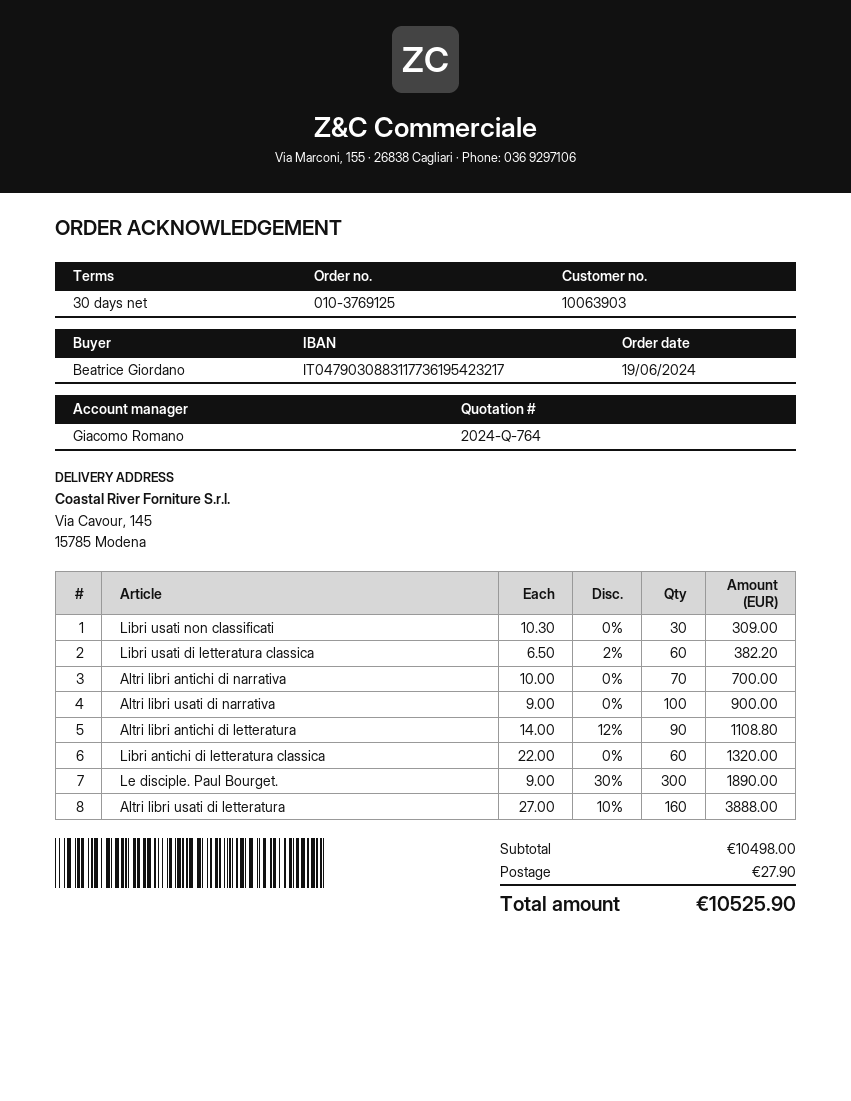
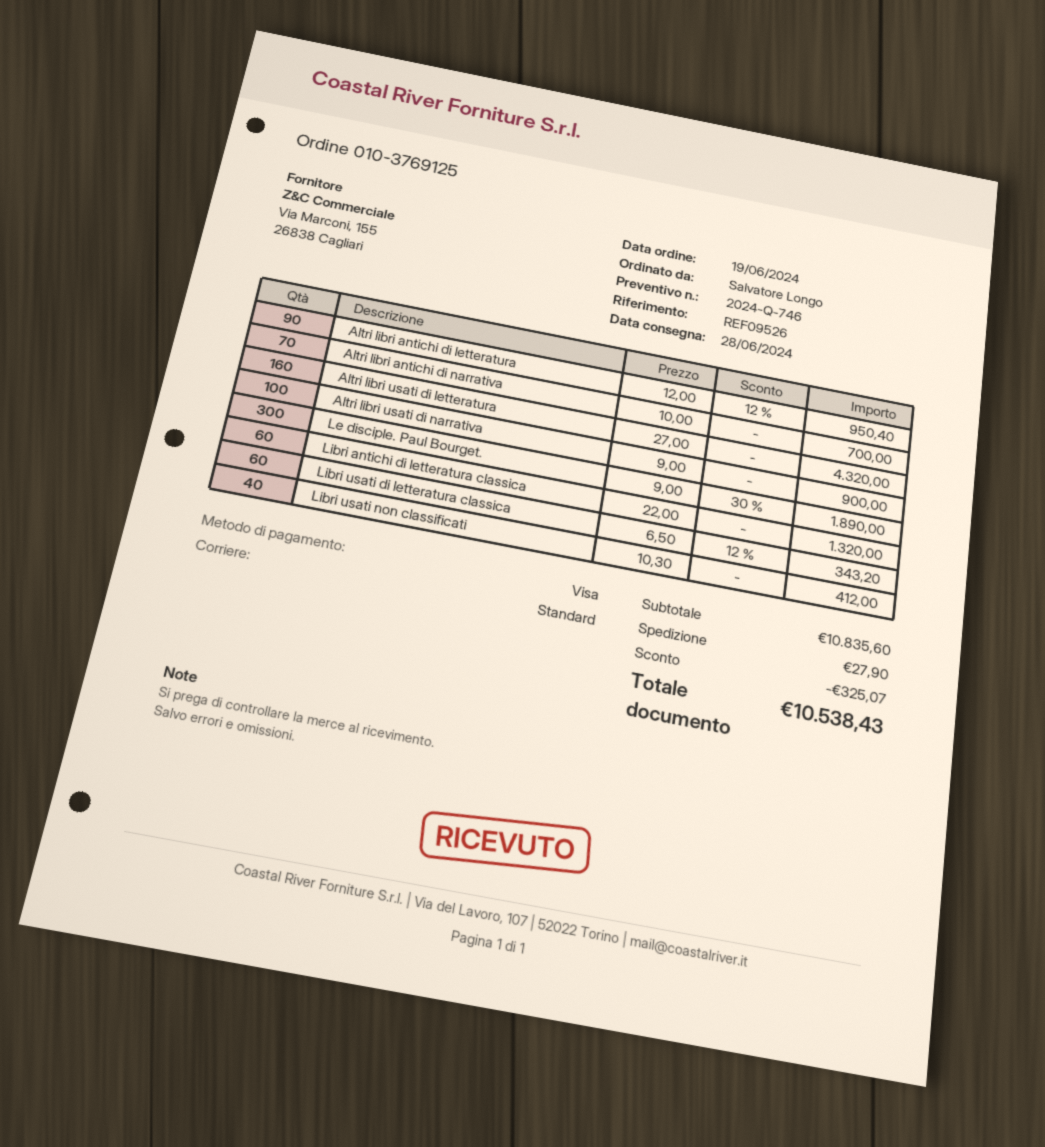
quote number: 2024-Q-764 -> 2024-Q-746
ordered by: Beatrice Giordano -> Salvatore Longo
Libri usati non classificati: 30 x 10.30 = 309.00 -> 40 x 10.30 = 412.00
Libri usati di letteratura classica: 60 x 6.50 - 2% = 382.20 -> 60 x 6.50 - 12% = 343.20
Altri libri antichi di letteratura: 90 x 14.00 - 12% = 1108.80 -> 90 x 12.00 - 12% = 950.40
Altri libri usati di letteratura: 160 x 27.00 - 10% = 3888.00 -> 160 x 27.00 = 4320.00
subtotal: 10498.00 -> 10835.60
discount: none -> 325.07
total: 10525.90 -> 10538.43

